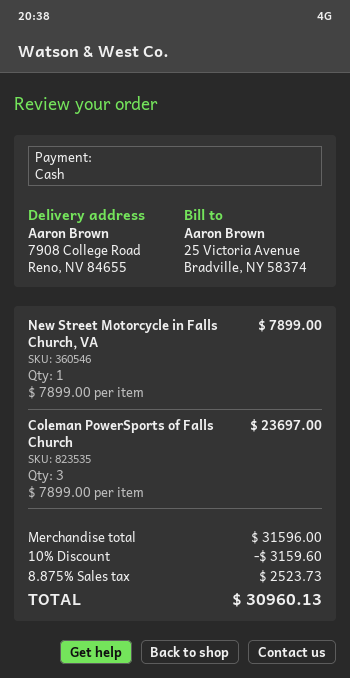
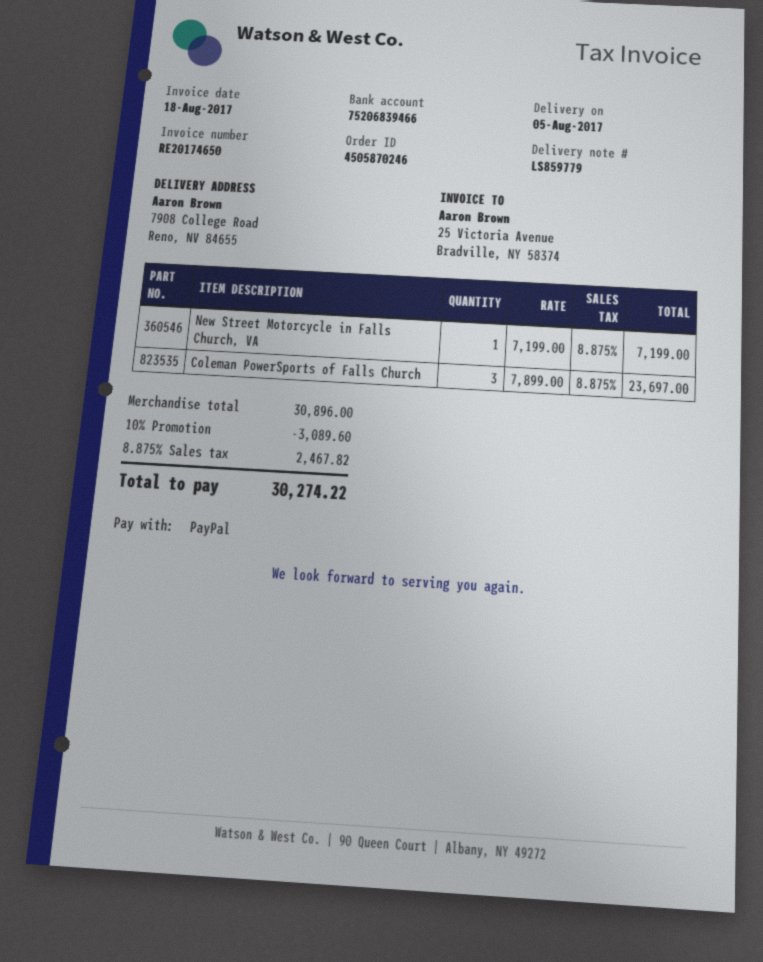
payment method: cash -> PayPal
New Street Motorcycle in Falls Church, VA: 1 x 7899.00 = 7899.00 -> 1 x 7199.00 = 7199.00
subtotal: 31596.00 -> 30896.00
discount: 10% = 3159.60 -> 10% = 3089.60
tax: 8.875% = 2523.73 -> 8.875% = 2467.82
total: 30960.13 -> 30274.22

